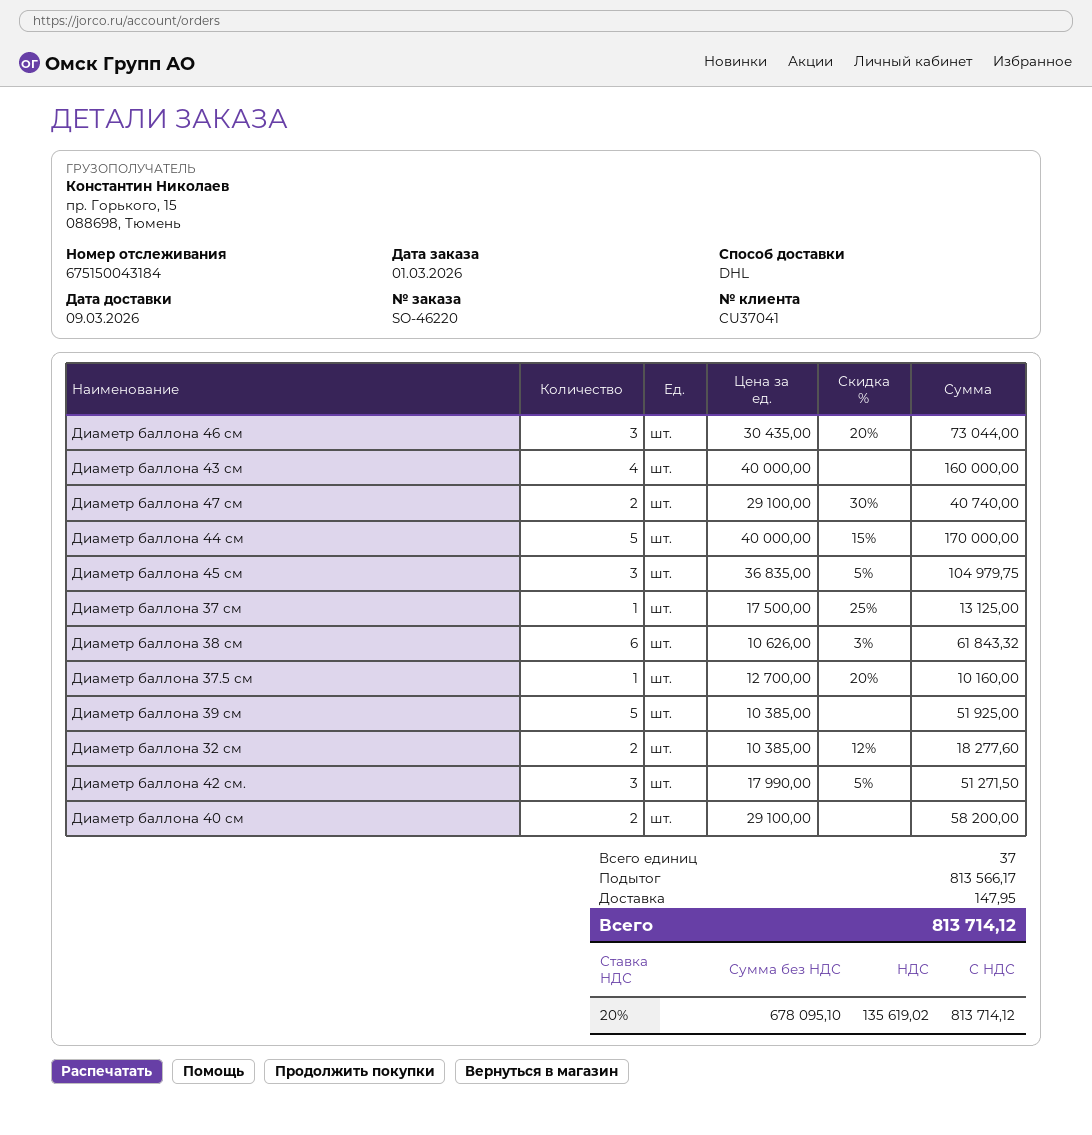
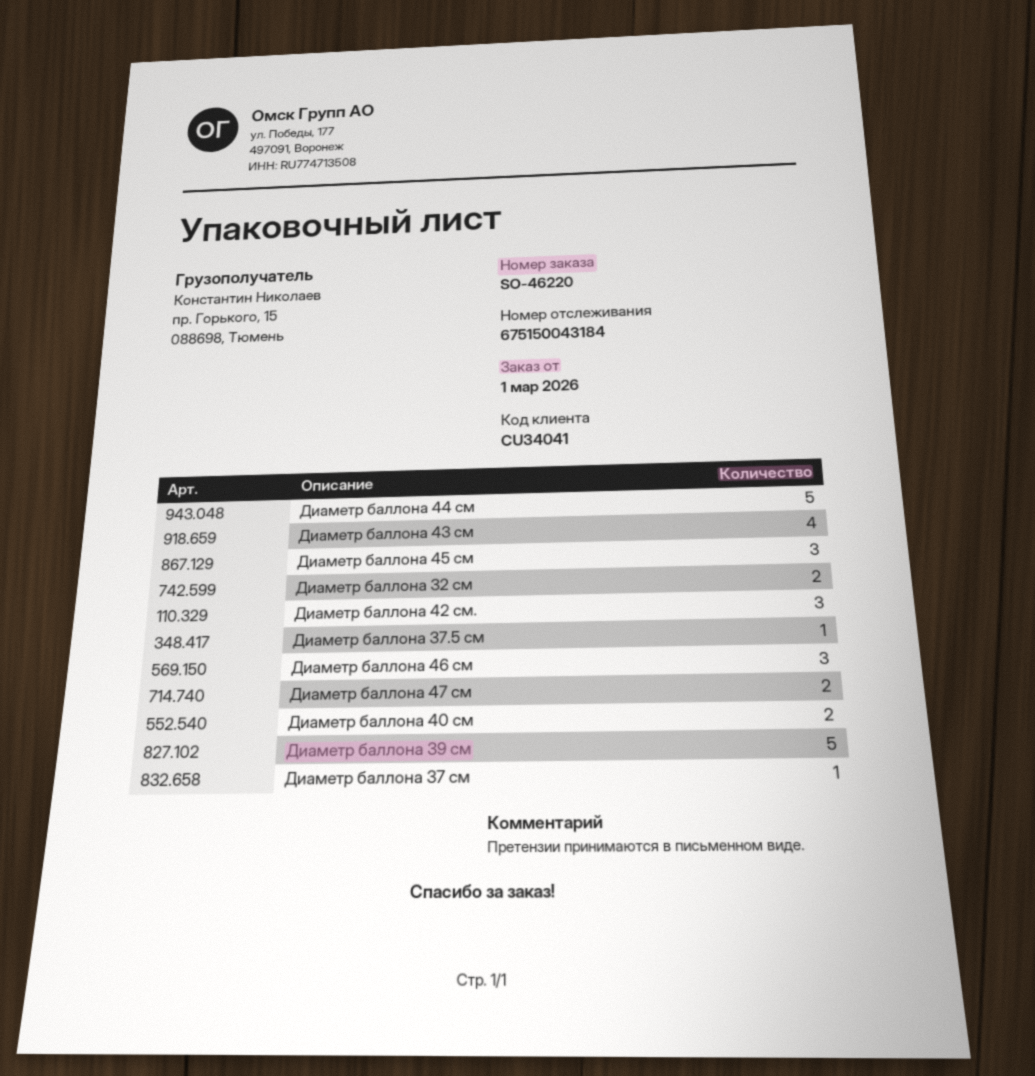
customer number: CU37041 -> CU34041
Диаметр баллона 38 см: 6 -> none

